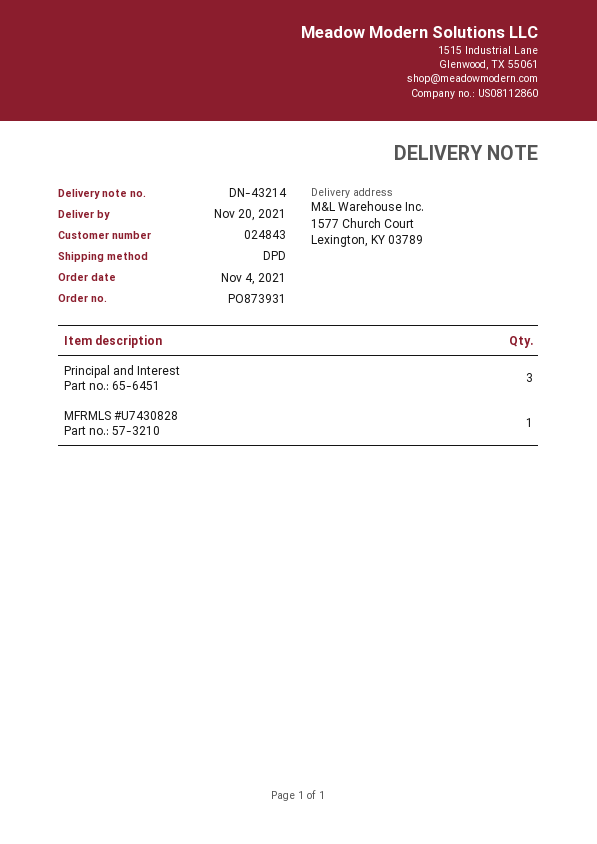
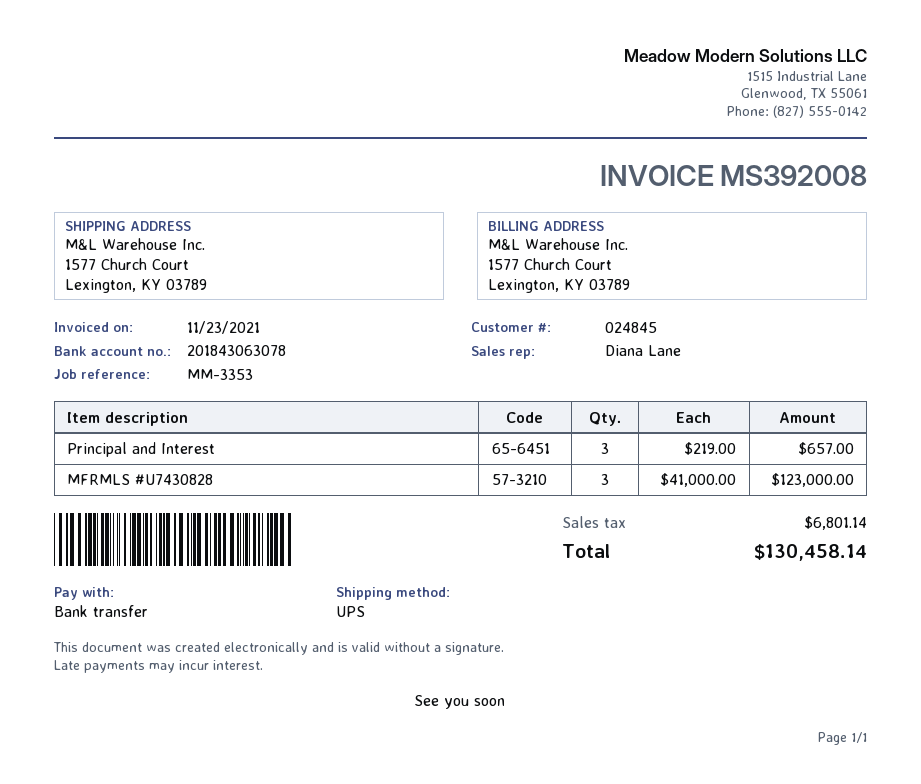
customer number: 024843 -> 024845
shipping method: DPD -> UPS
MFRMLS #U7430828: 1 -> 3

